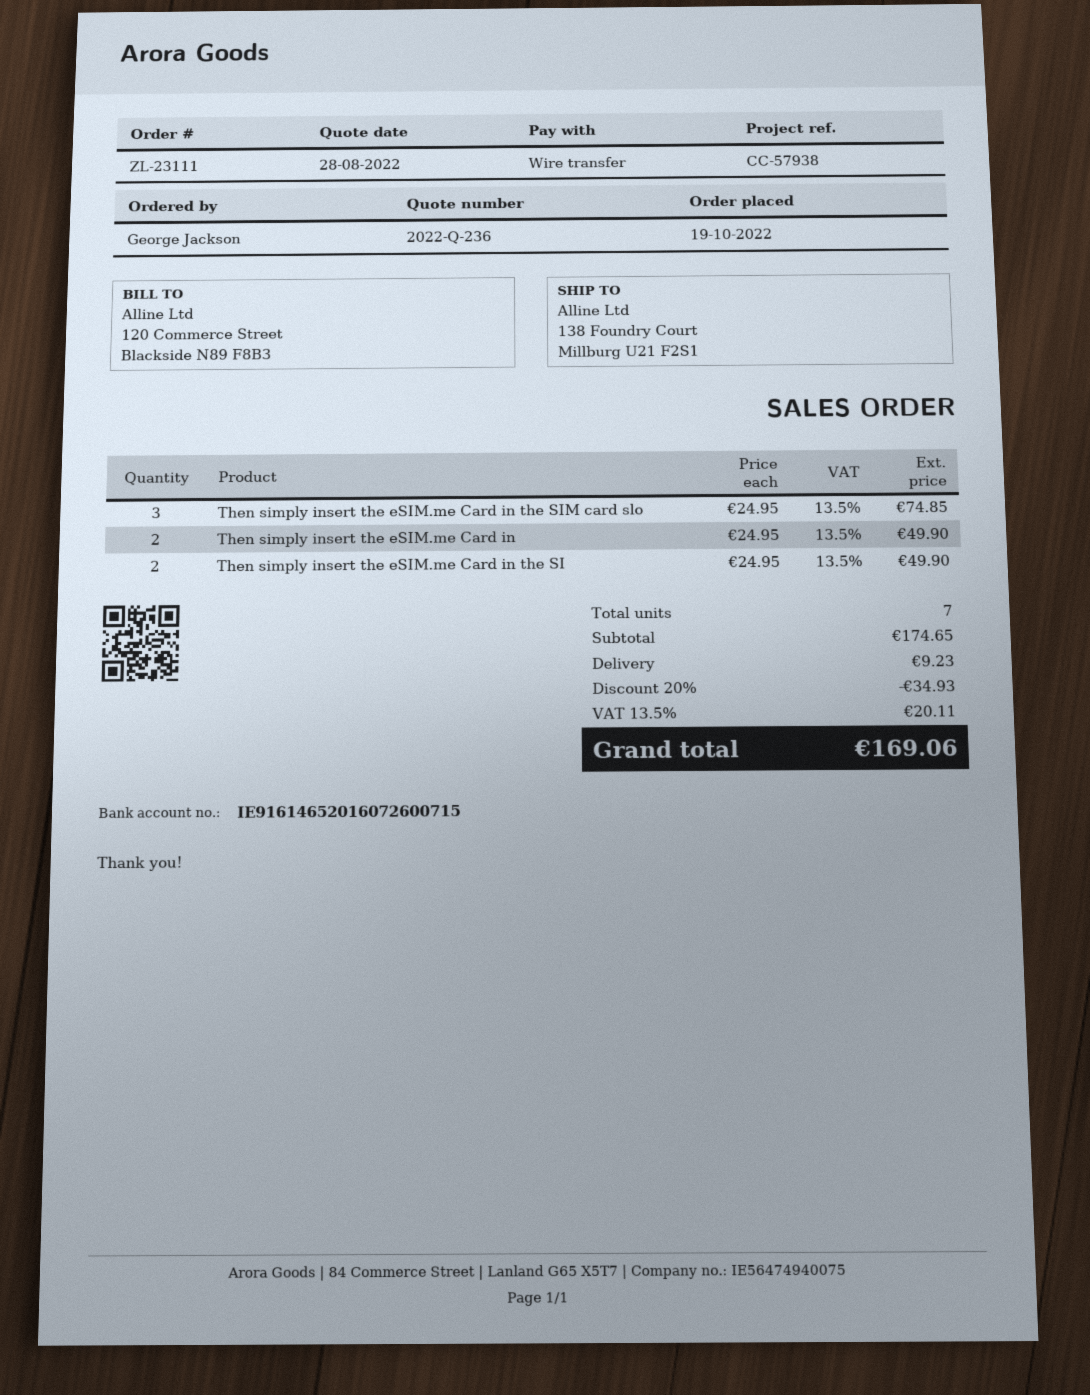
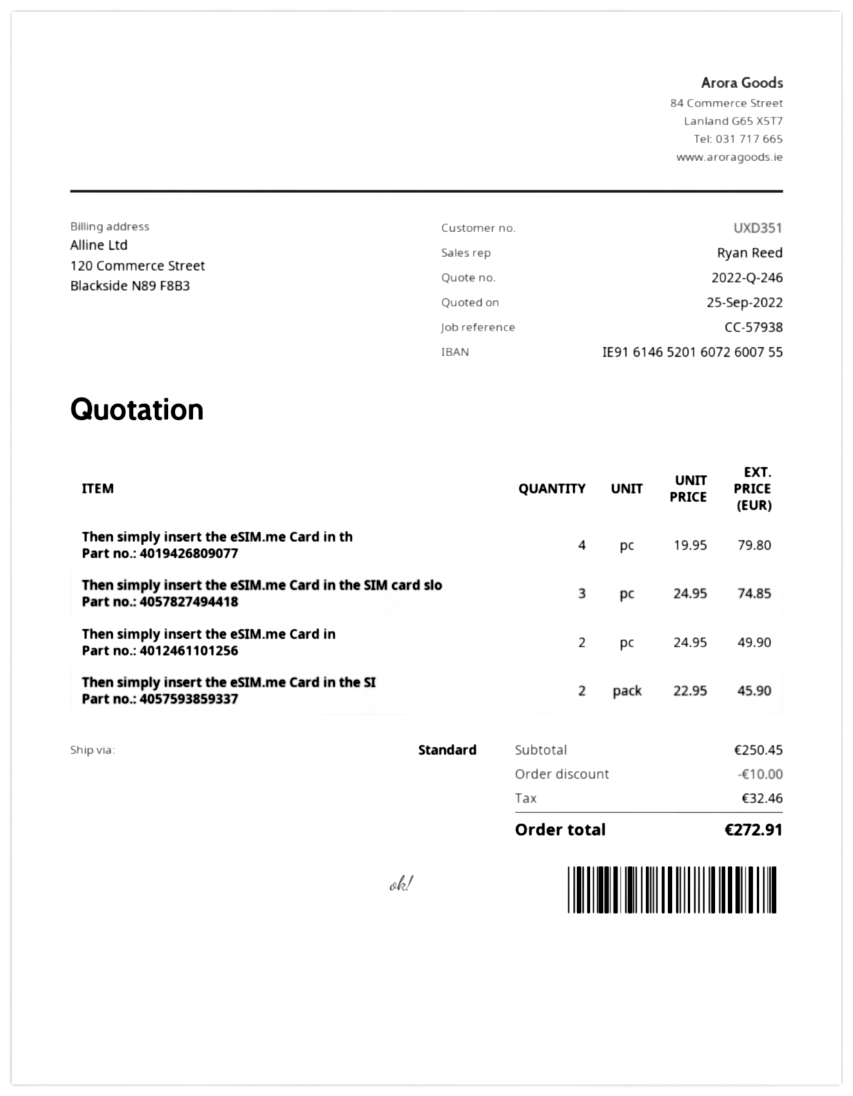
quote number: 2022-Q-236 -> 2022-Q-246
quote date: 2022-08-28 -> 2022-09-25
bank account: IE91614652016072600715 -> IE91614652016072600755
Then simply insert the eSIM.me Card in the SI: 2 x 24.95 = 49.90 -> 2 x 22.95 = 45.90
Then simply insert the eSIM.me Card in th: none -> 4 x 19.95 = 79.80
subtotal: 174.65 -> 250.45
discount: 34.93 -> 10.00
shipping: 9.23 -> none
tax: 20.11 -> 32.46
total: 169.06 -> 272.91

